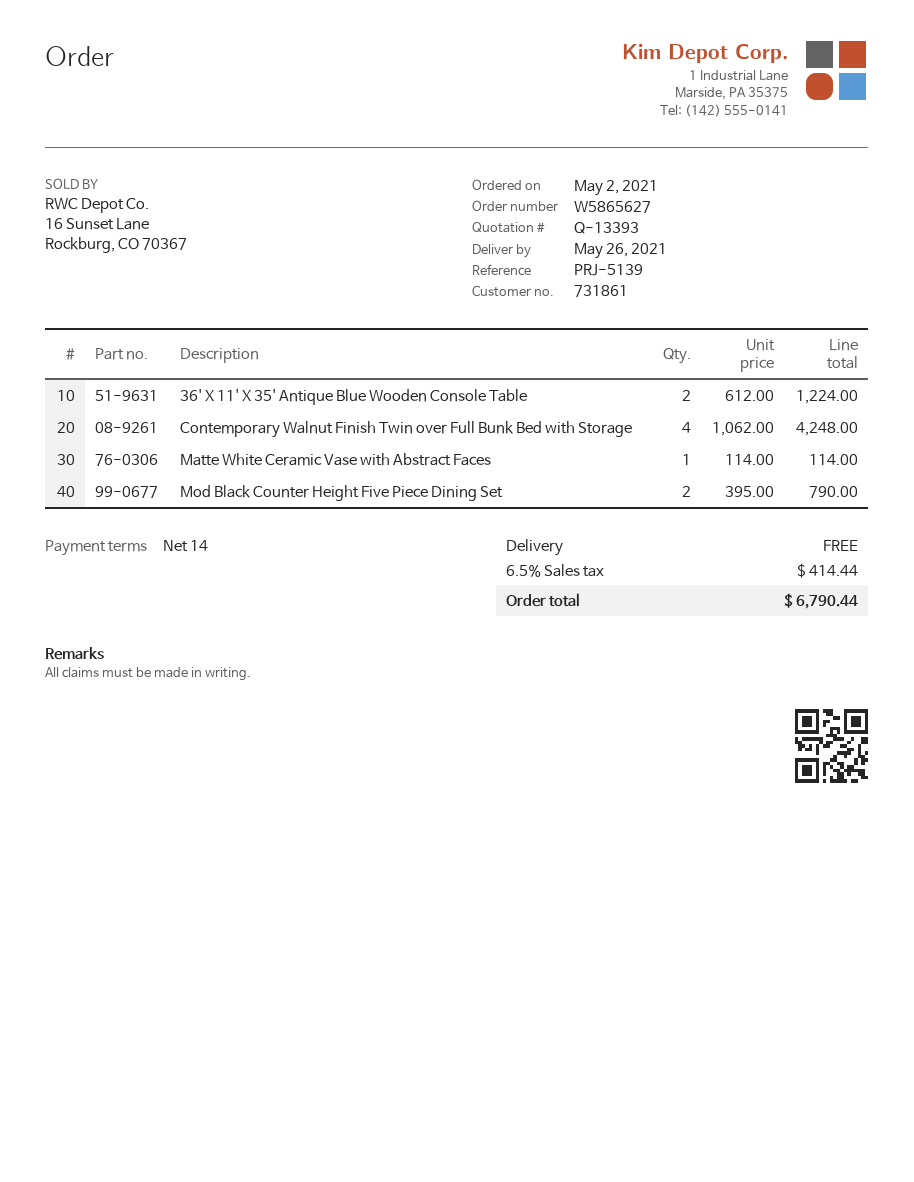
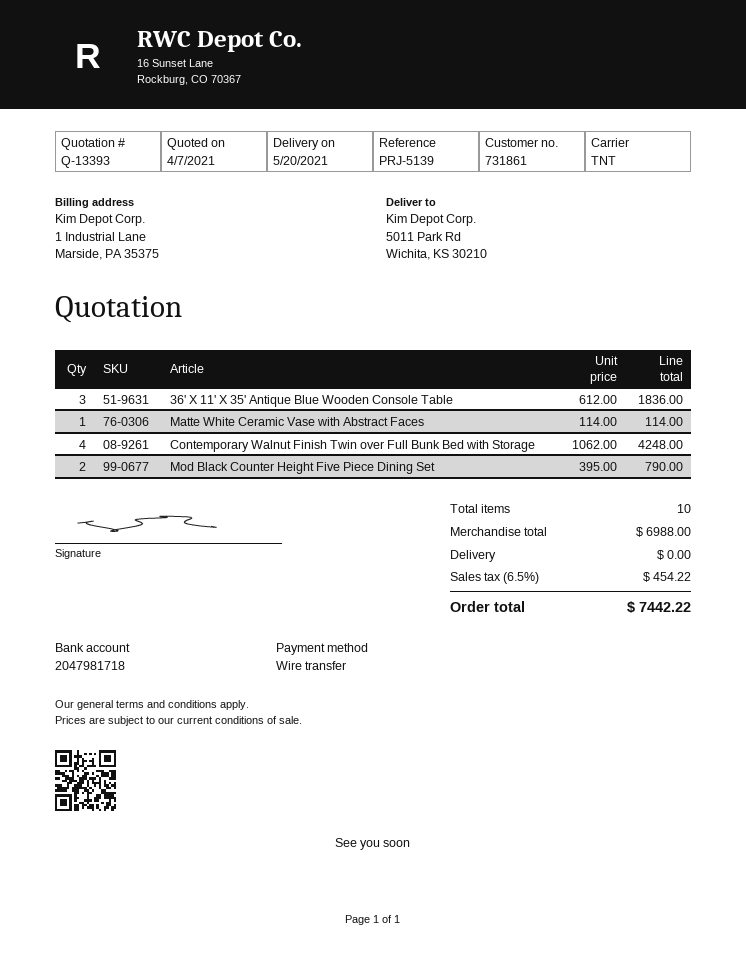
delivery date: 2021-05-26 -> 2021-05-20
36' X 11' X 35' Antique Blue Wooden Console Table: 2 x 612.00 = 1224.00 -> 3 x 612.00 = 1836.00
tax: 6.5% = 414.44 -> 6.5% = 454.22
total: 6790.44 -> 7442.22

